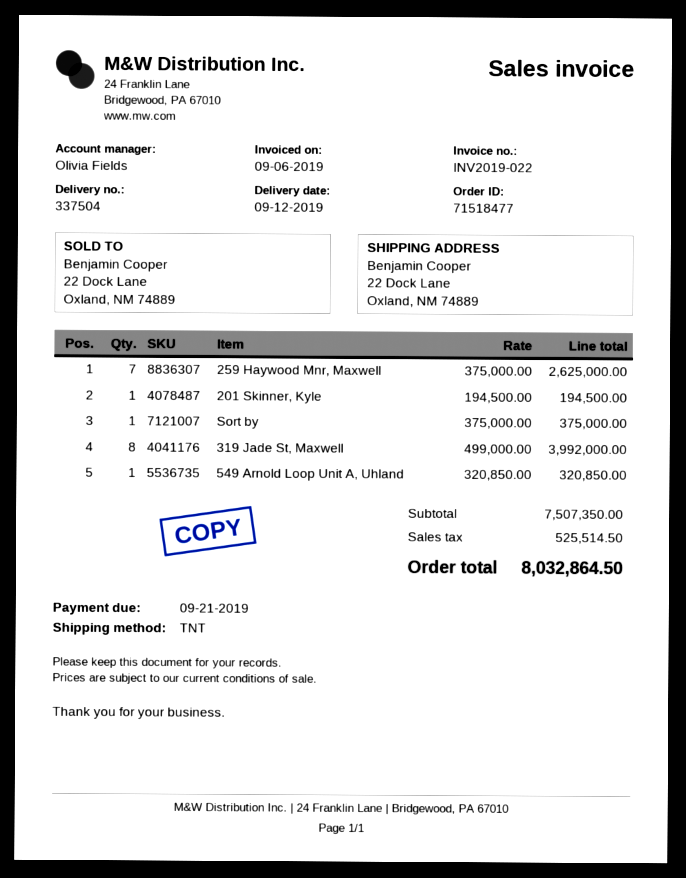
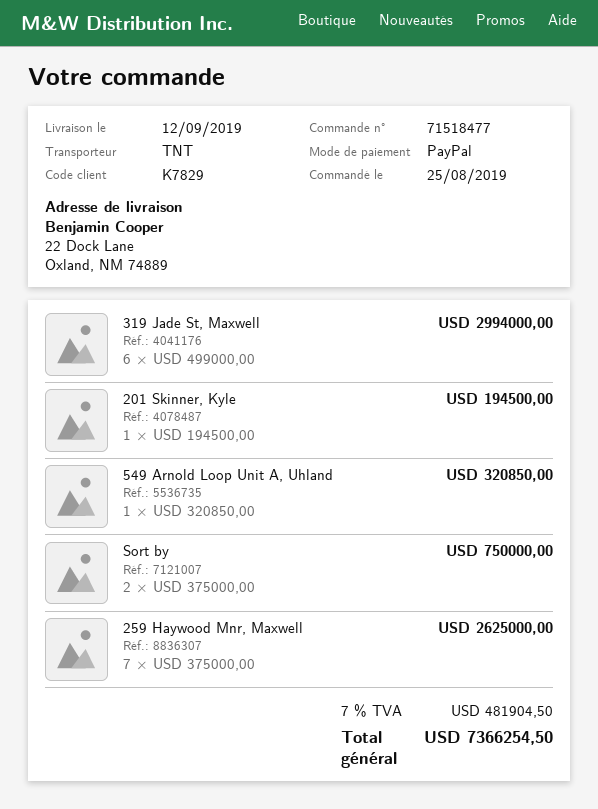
Sort by: 1 x 375000.00 = 375000.00 -> 2 x 375000.00 = 750000.00
319 Jade St, Maxwell: 8 x 499000.00 = 3992000.00 -> 6 x 499000.00 = 2994000.00
tax: 525514.50 -> 481904.50
total: 8032864.50 -> 7366254.50

